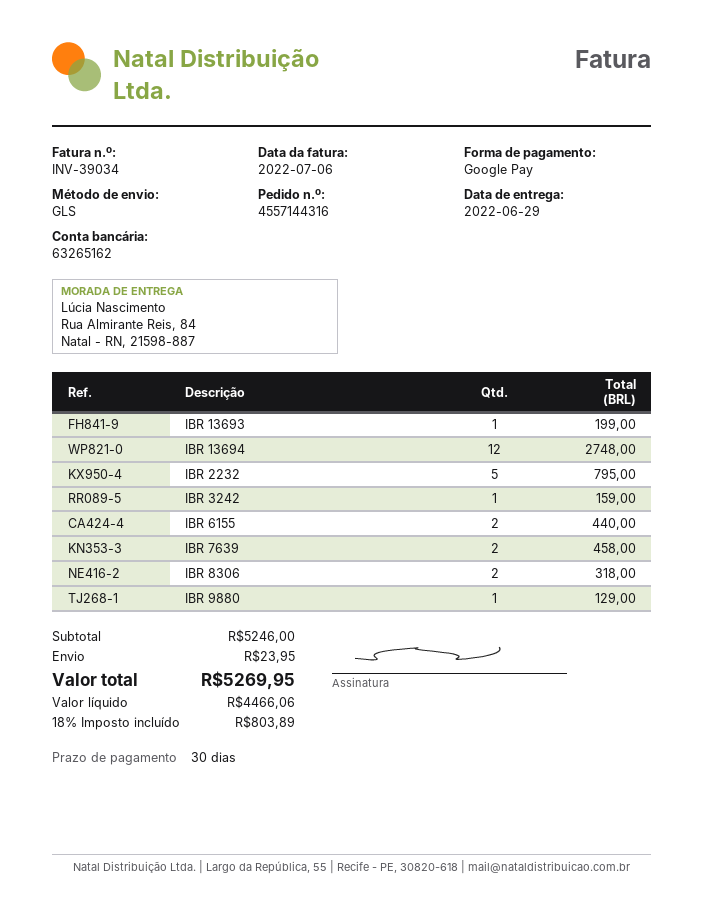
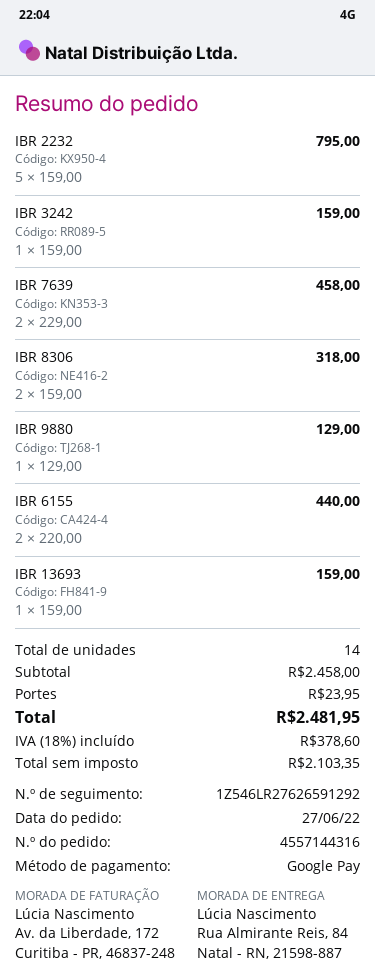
IBR 13693: 1 for 199.00 -> 1 for 159.00
IBR 13694: 12 for 2748.00 -> none
subtotal: 5246.00 -> 2458.00
net: 4466.06 -> 2103.35
tax: 18% = 803.89 -> 18% = 378.60
total: 5269.95 -> 2481.95

